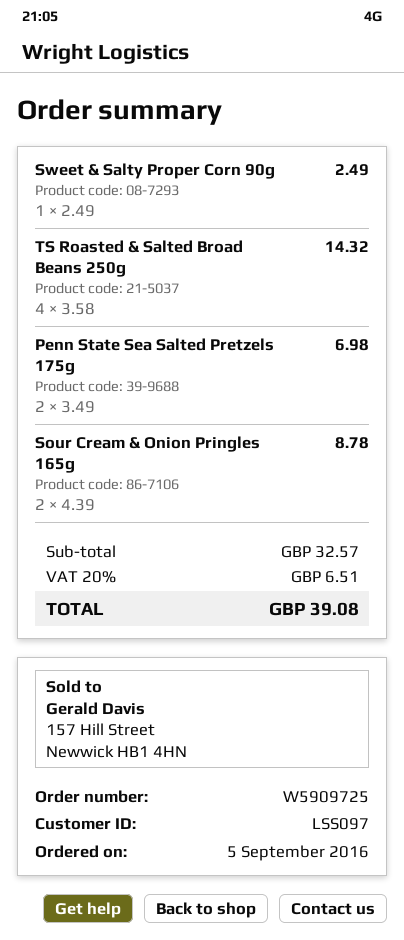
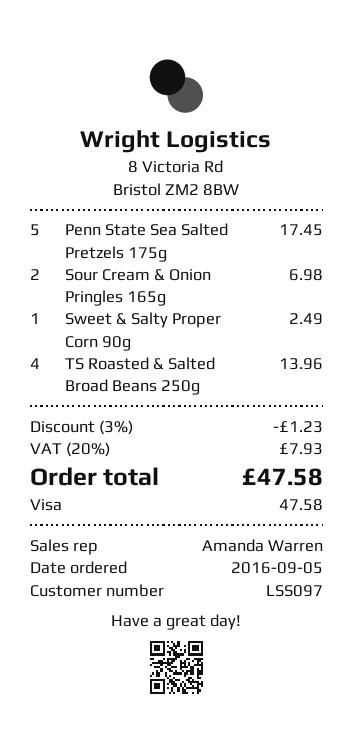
TS Roasted & Salted Broad Beans 250g: 4 for 14.32 -> 4 for 13.96
Penn State Sea Salted Pretzels 175g: 2 for 6.98 -> 5 for 17.45
Sour Cream & Onion Pringles 165g: 2 for 8.78 -> 2 for 6.98
discount: none -> 3% = 1.23
tax: 20% = 6.51 -> 20% = 7.93
total: 39.08 -> 47.58

